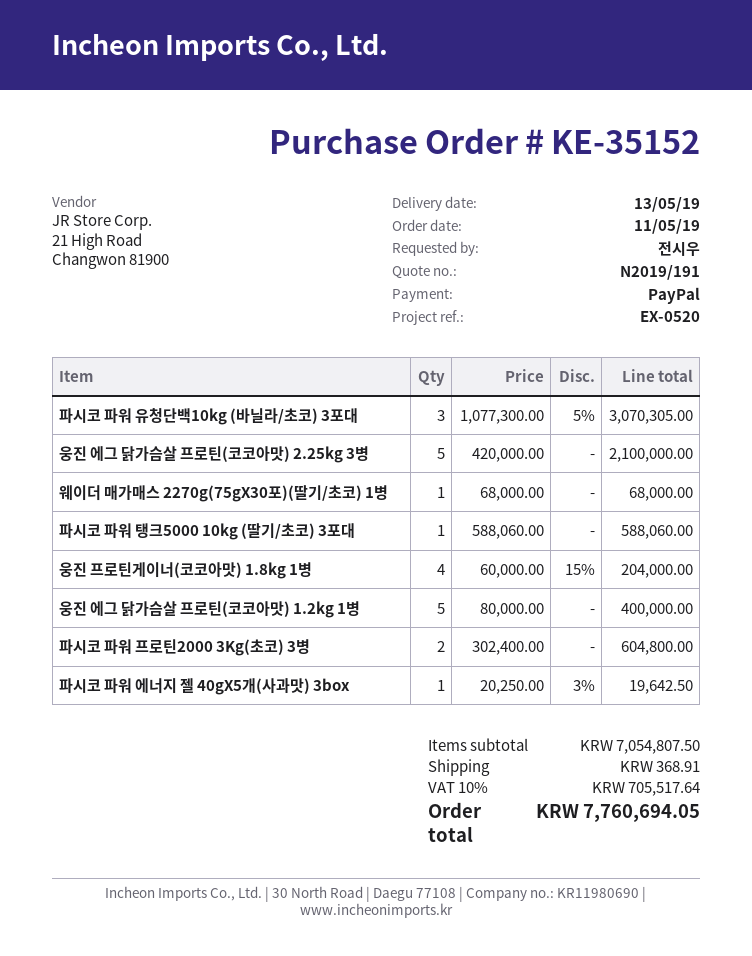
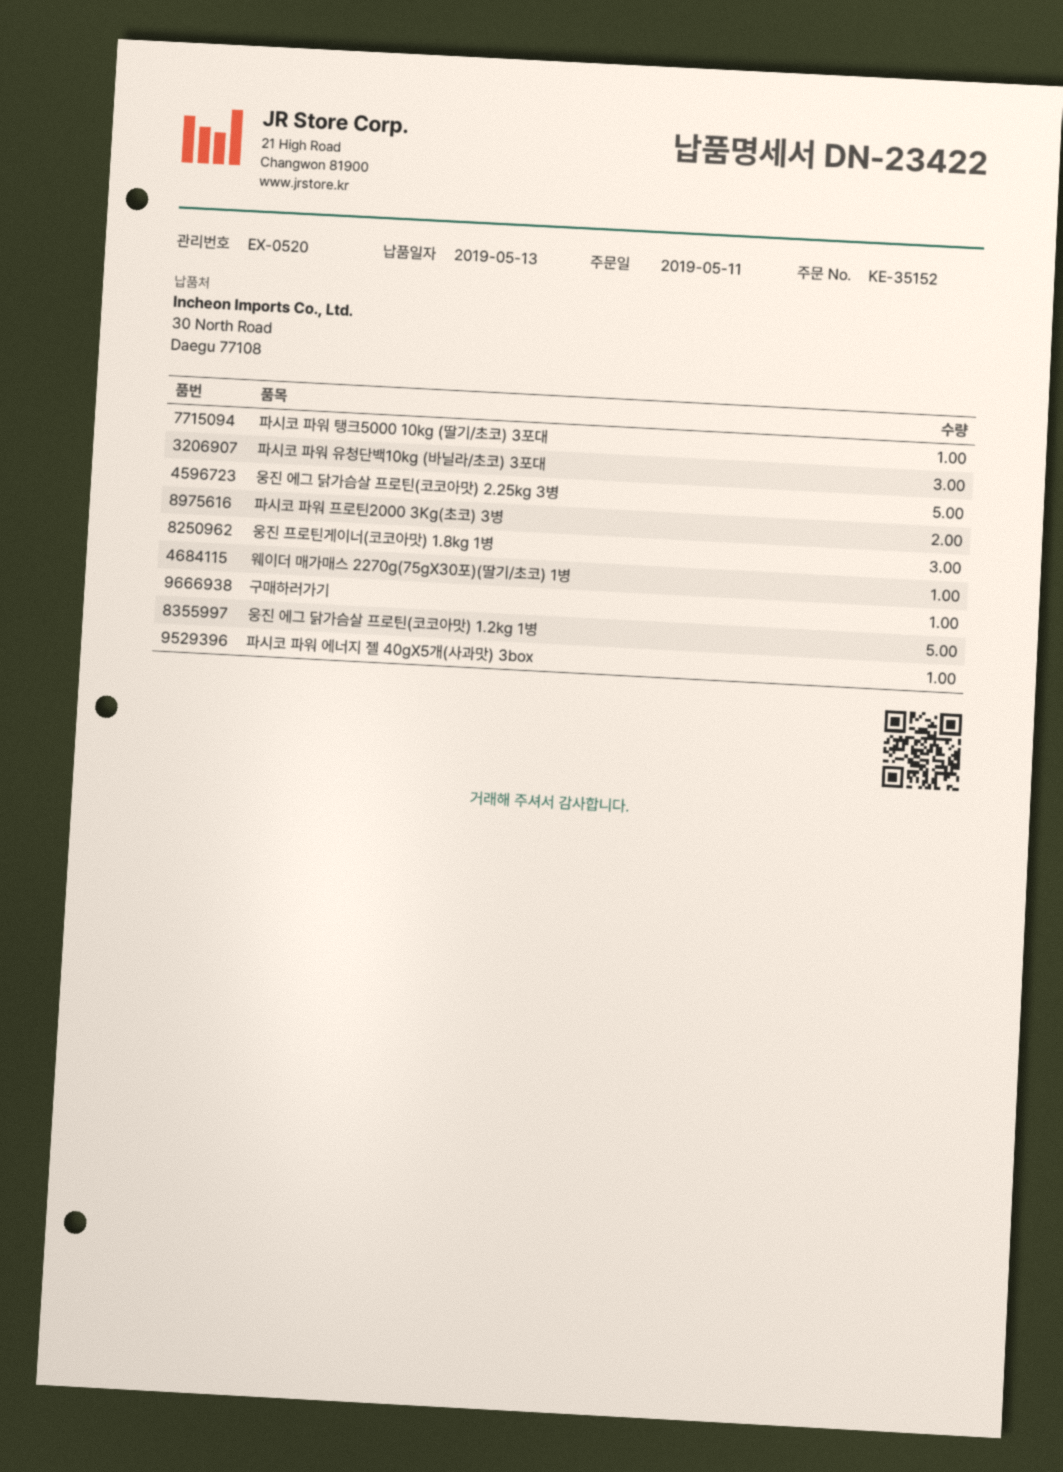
웅진 프로틴게이너(코코아맛) 1.8kg 1병: 4 -> 3
구매하러가기: none -> 1

